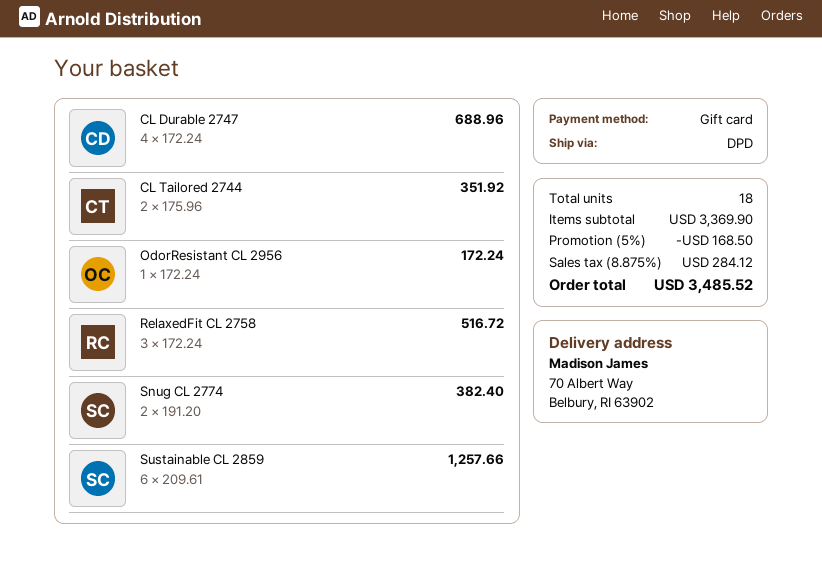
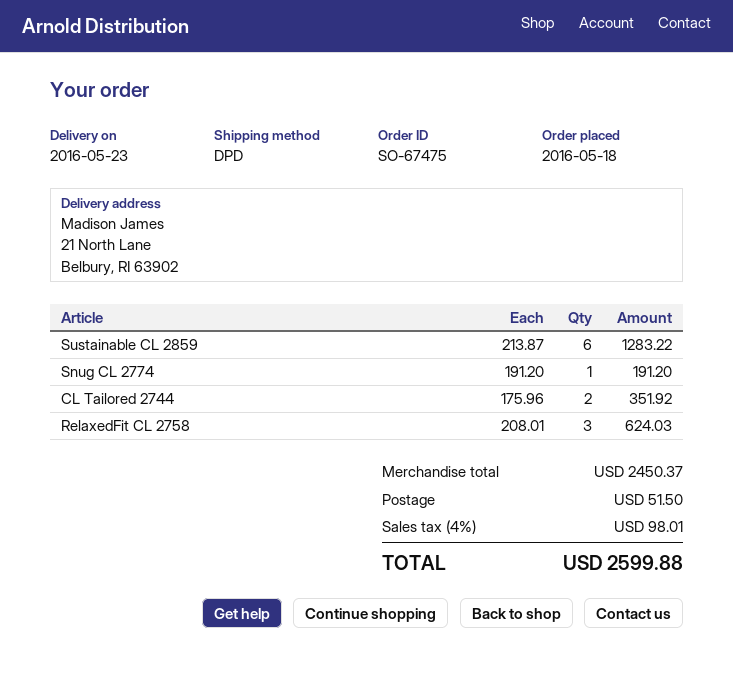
ship to: 70 Albert Way, Belbury, RI 63902 -> 21 North Lane, Belbury, RI 63902
CL Durable 2747: 4 x 172.24 = 688.96 -> none
OdorResistant CL 2956: 1 x 172.24 = 172.24 -> none
RelaxedFit CL 2758: 3 x 172.24 = 516.72 -> 3 x 208.01 = 624.03
Snug CL 2774: 2 x 191.20 = 382.40 -> 1 x 191.20 = 191.20
Sustainable CL 2859: 6 x 209.61 = 1257.66 -> 6 x 213.87 = 1283.22
subtotal: 3369.90 -> 2450.37
discount: 5% = 168.50 -> none
shipping: none -> 51.50
tax: 8.875% = 284.12 -> 4% = 98.01
total: 3485.52 -> 2599.88

